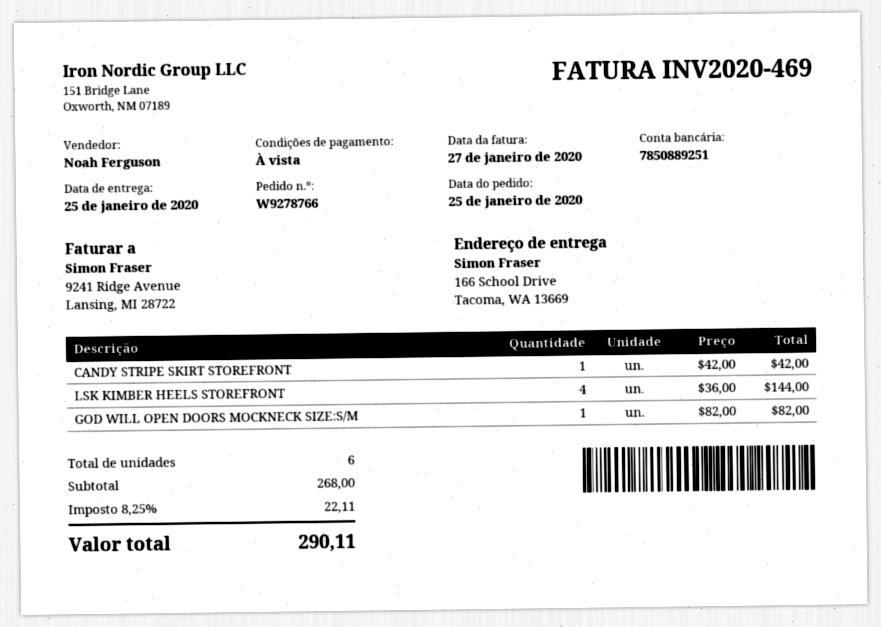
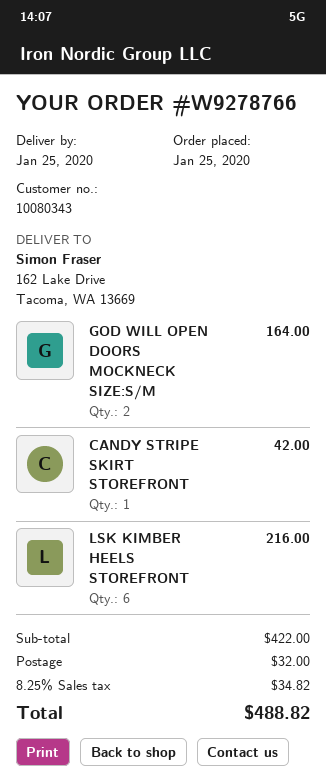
ship to: 166 School Drive, Tacoma, WA 13669 -> 162 Lake Drive, Tacoma, WA 13669
LSK KIMBER HEELS STOREFRONT: 4 for 144.00 -> 6 for 216.00
GOD WILL OPEN DOORS MOCKNECK SIZE:S/M: 1 for 82.00 -> 2 for 164.00
subtotal: 268.00 -> 422.00
shipping: none -> 32.00
tax: 8.25% = 22.11 -> 8.25% = 34.82
total: 290.11 -> 488.82

